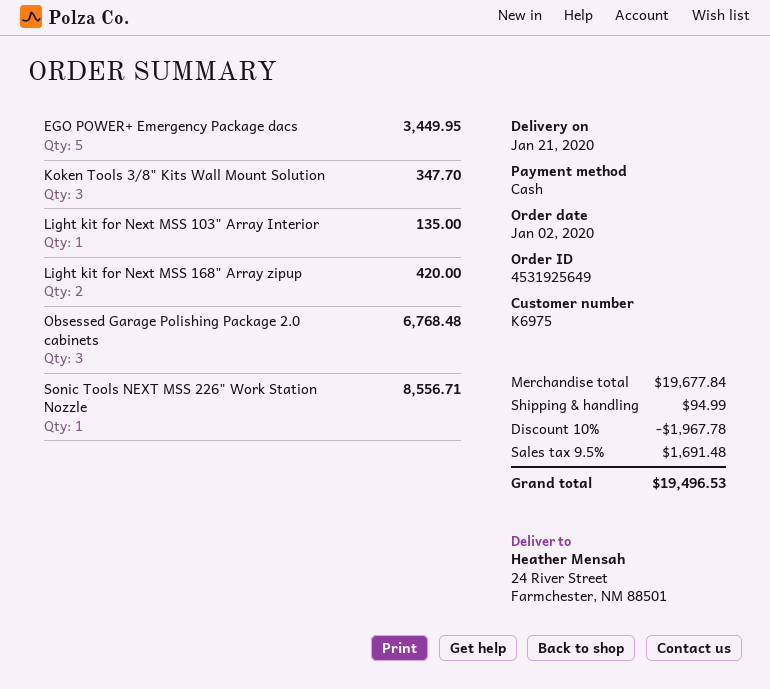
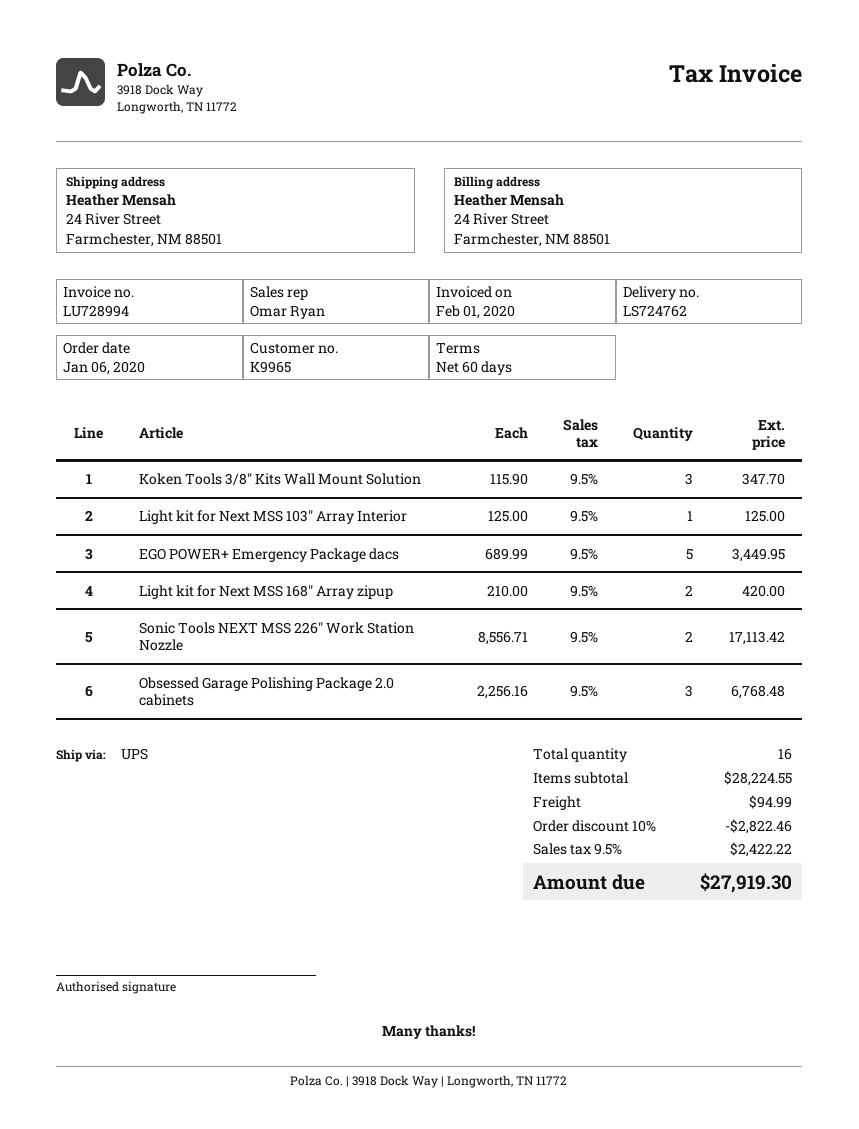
order date: 2020-01-02 -> 2020-01-06
customer number: K6975 -> K9965
Light kit for Next MSS 103" Array Interior: 1 for 135.00 -> 1 for 125.00
Sonic Tools NEXT MSS 226" Work Station Nozzle: 1 for 8556.71 -> 2 for 17113.42
subtotal: 19677.84 -> 28224.55
discount: 10% = 1967.78 -> 10% = 2822.46
tax: 9.5% = 1691.48 -> 9.5% = 2422.22
total: 19496.53 -> 27919.30

